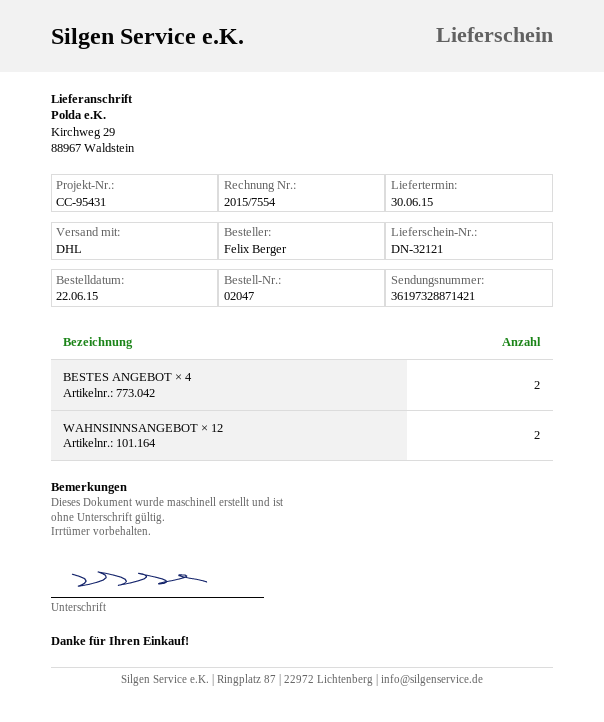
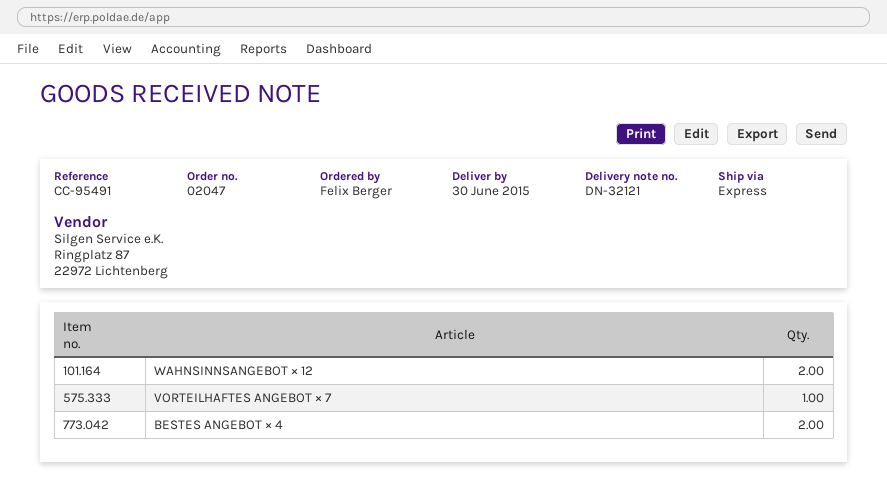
reference: CC-95431 -> CC-95491
shipping method: DHL -> express
VORTEILHAFTES ANGEBOT × 7: none -> 1

